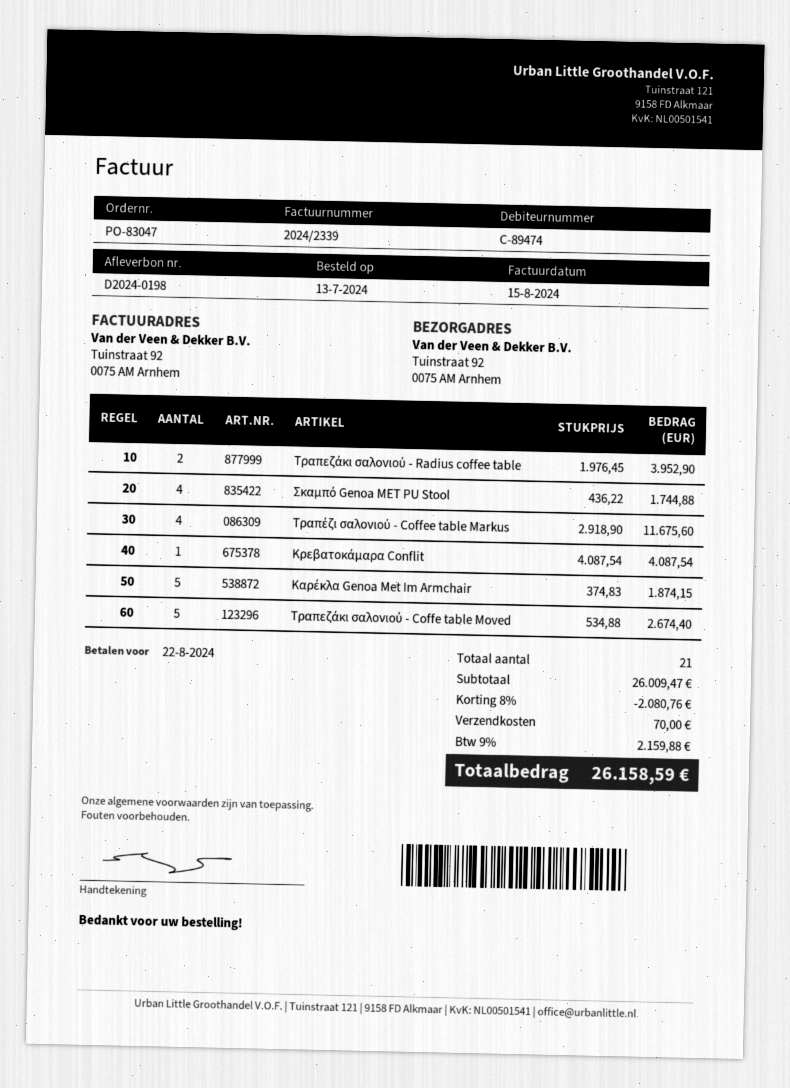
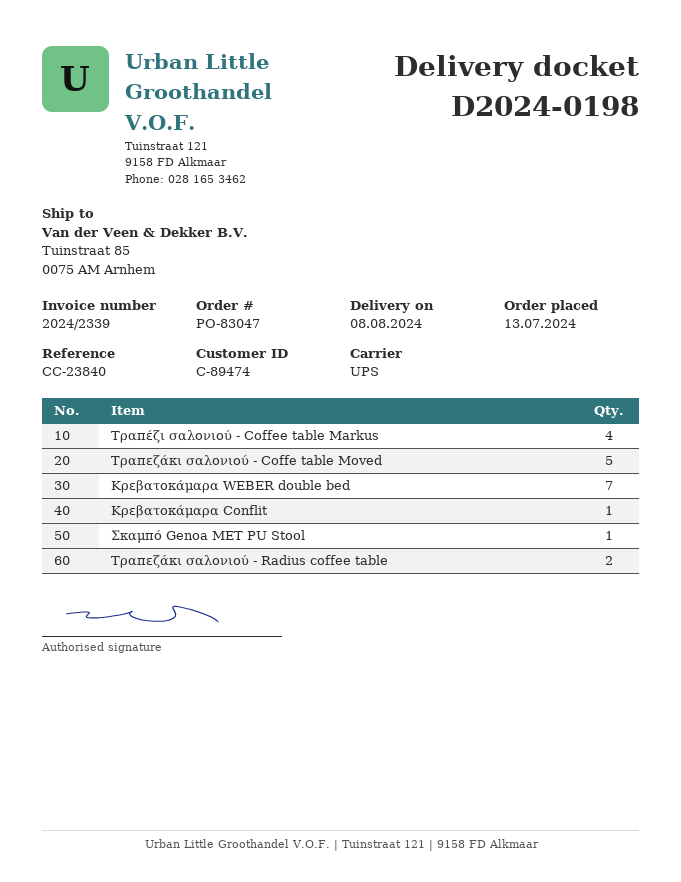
ship to: Tuinstraat 92, 0075 AM Arnhem -> Tuinstraat 85, 0075 AM Arnhem
Σκαμπό Genoa MET PU Stool: 4 -> 1
Καρέκλα Genoa Met Im Armchair: 5 -> none
Κρεβατοκάμαρα WEBER double bed: none -> 7

